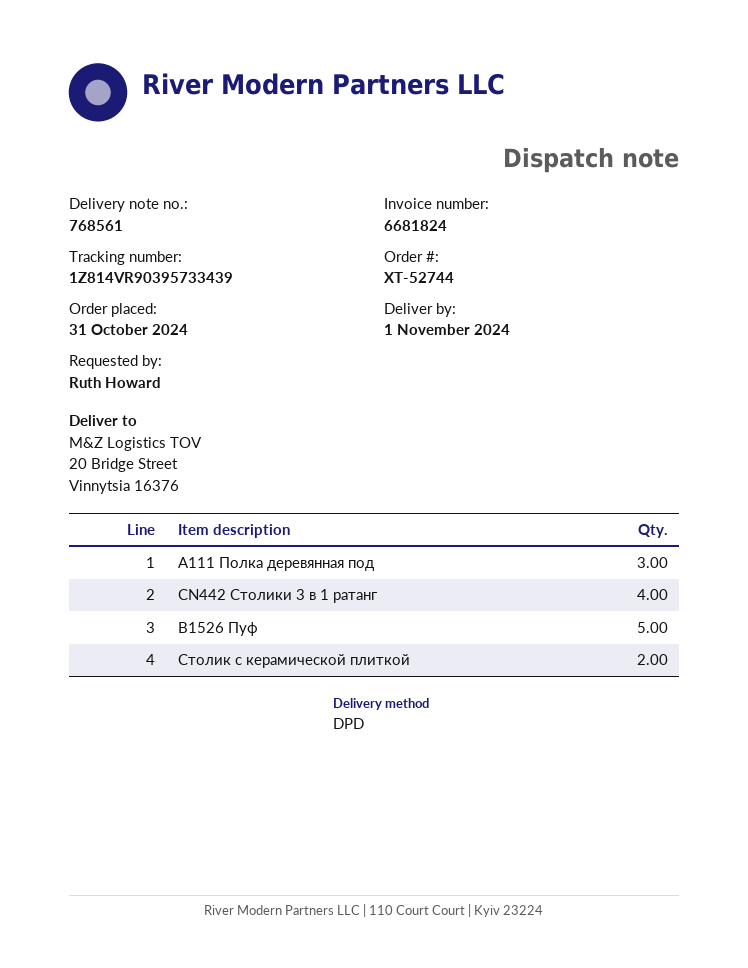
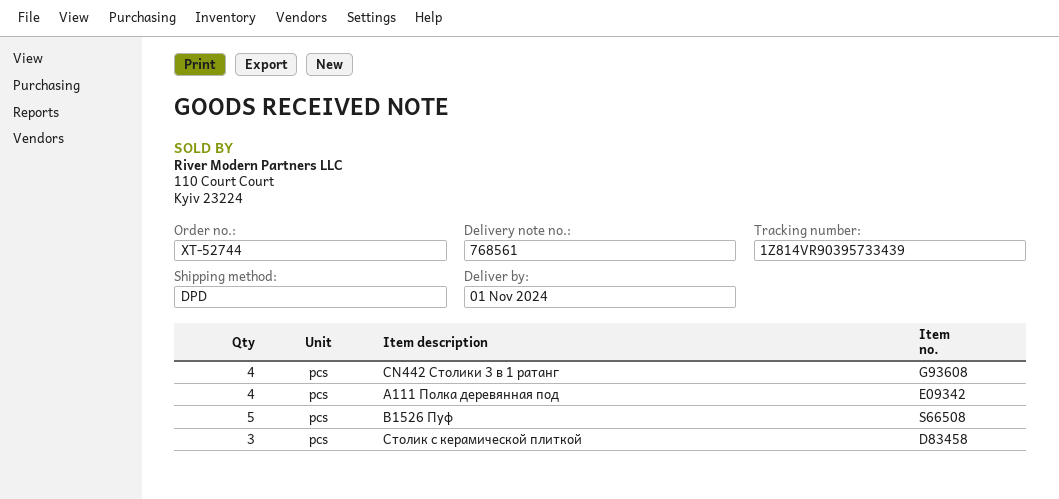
А111 Полка деревянная под: 3 -> 4
Столик с керамической плиткой: 2 -> 3

